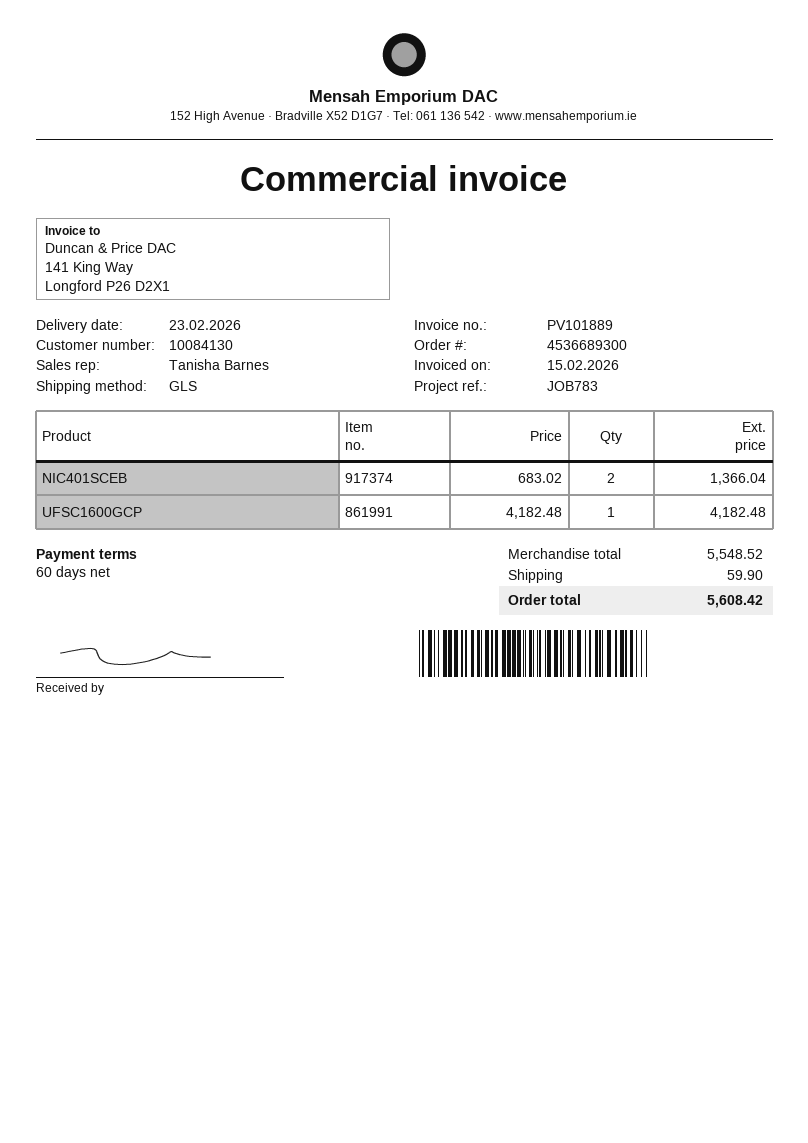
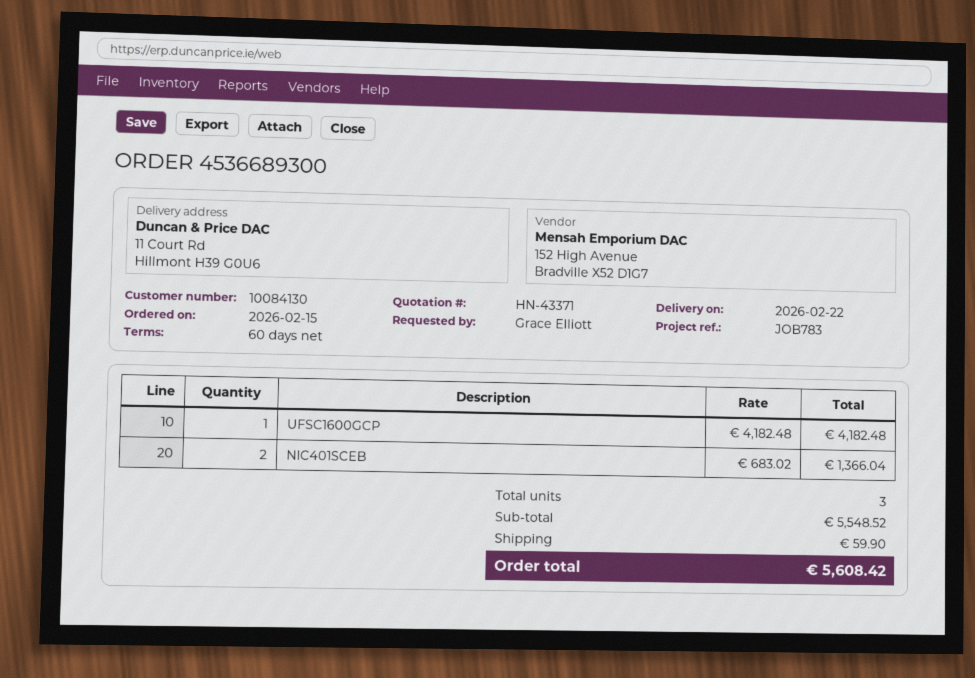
delivery date: 2026-02-23 -> 2026-02-22

